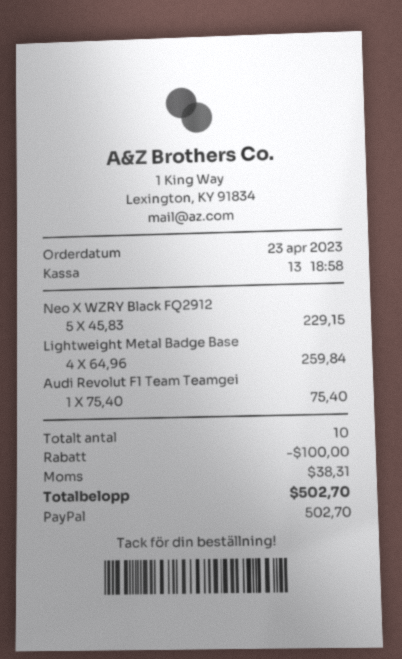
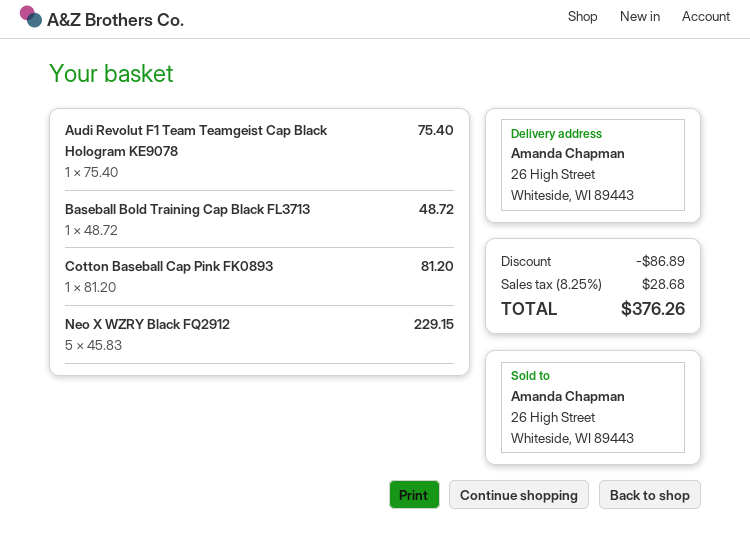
Lightweight Metal Badge Base: 4 x 64.96 = 259.84 -> none
Baseball Bold Training Cap Black FL3713: none -> 1 x 48.72 = 48.72
Cotton Baseball Cap Pink FK0893: none -> 1 x 81.20 = 81.20
discount: 100.00 -> 86.89
tax: 38.31 -> 28.68
total: 502.70 -> 376.26

